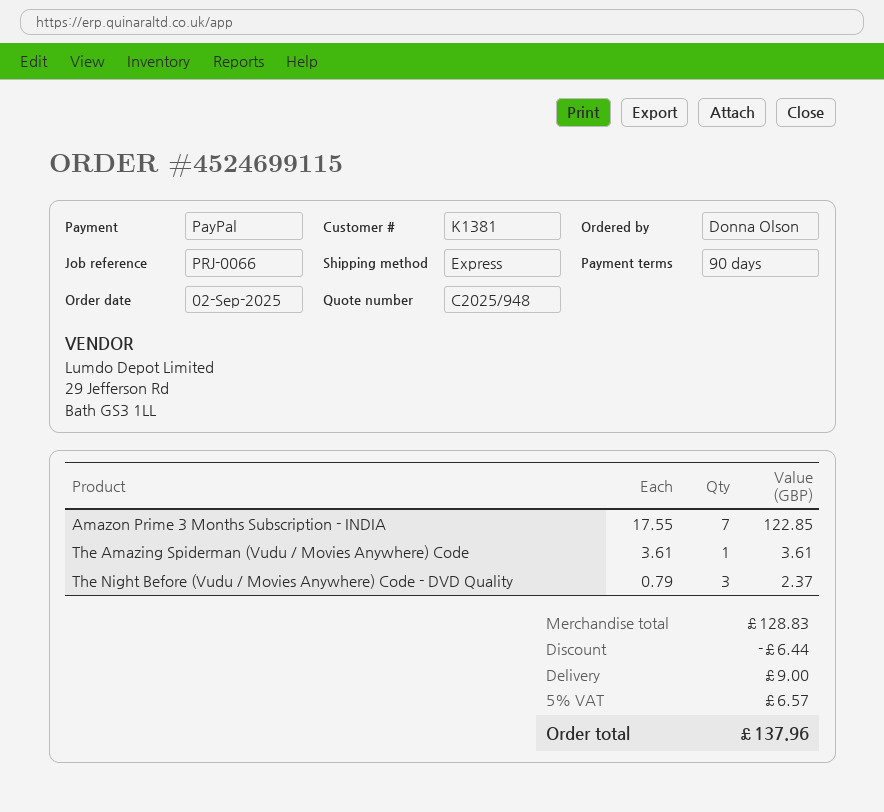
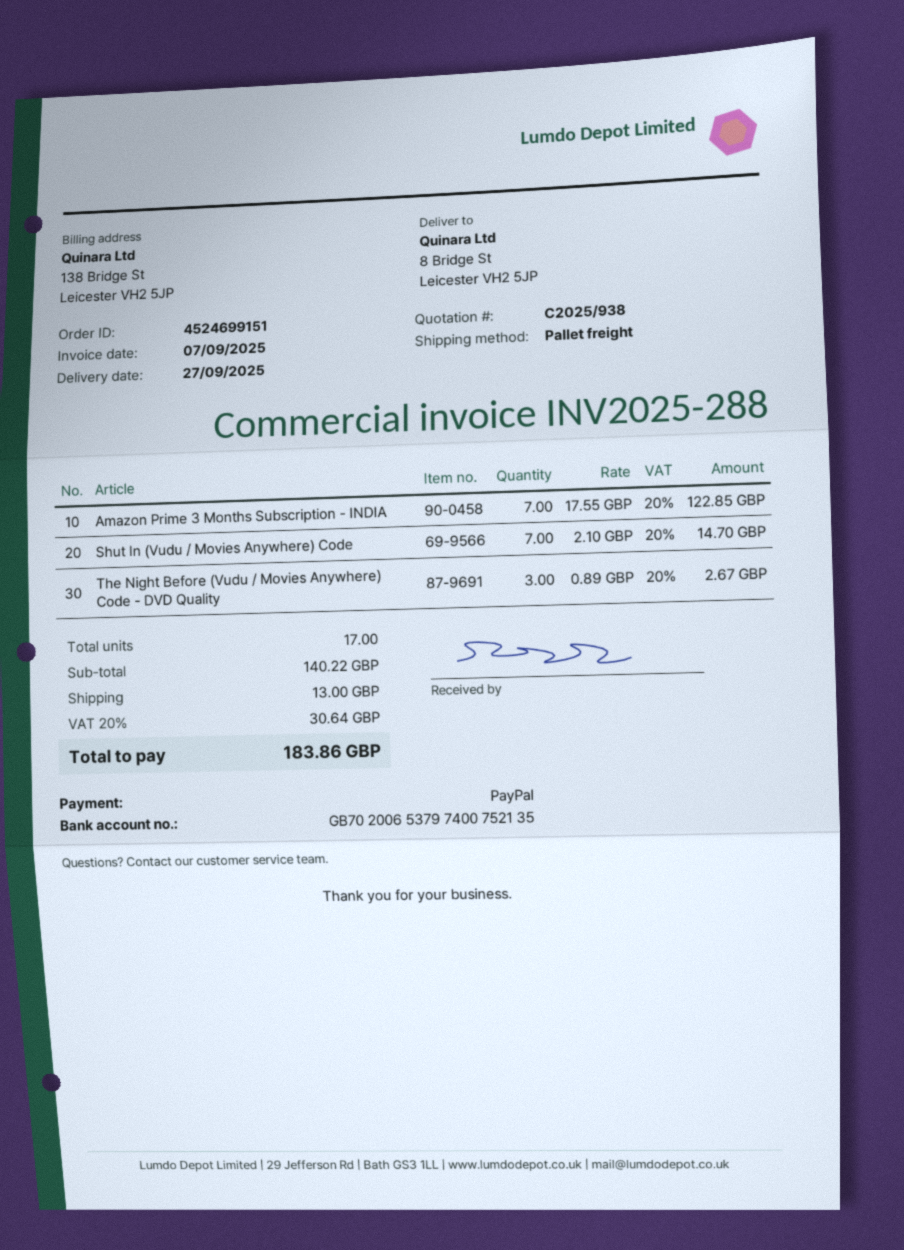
quote number: C2025/948 -> C2025/938
order number: 4524699115 -> 4524699151
shipping method: express -> pallet freight
The Amazing Spiderman (Vudu / Movies Anywhere) Code: 1 x 3.61 = 3.61 -> none
The Night Before (Vudu / Movies Anywhere) Code - DVD Quality: 3 x 0.79 = 2.37 -> 3 x 0.89 = 2.67
Shut In (Vudu / Movies Anywhere) Code: none -> 7 x 2.10 = 14.70
subtotal: 128.83 -> 140.22
discount: 6.44 -> none
shipping: 9.00 -> 13.00
tax: 5% = 6.57 -> 20% = 30.64
total: 137.96 -> 183.86

